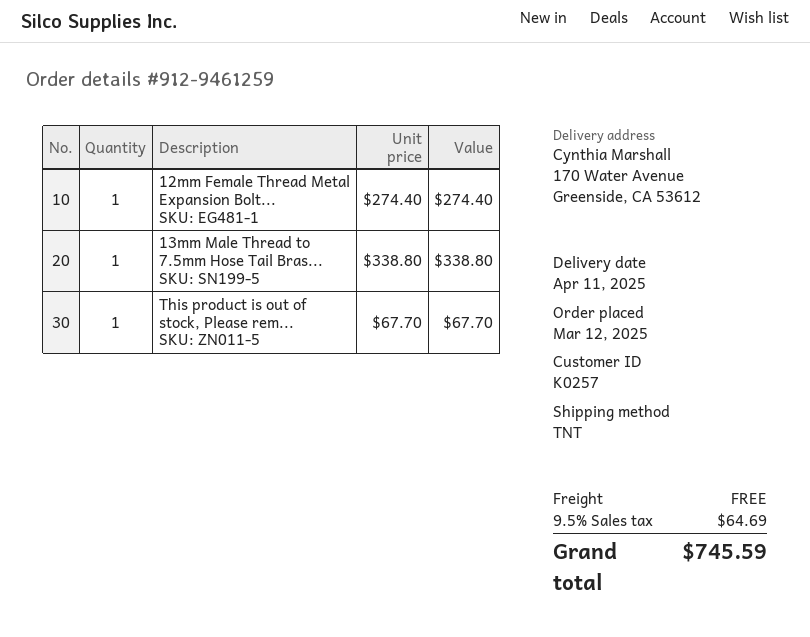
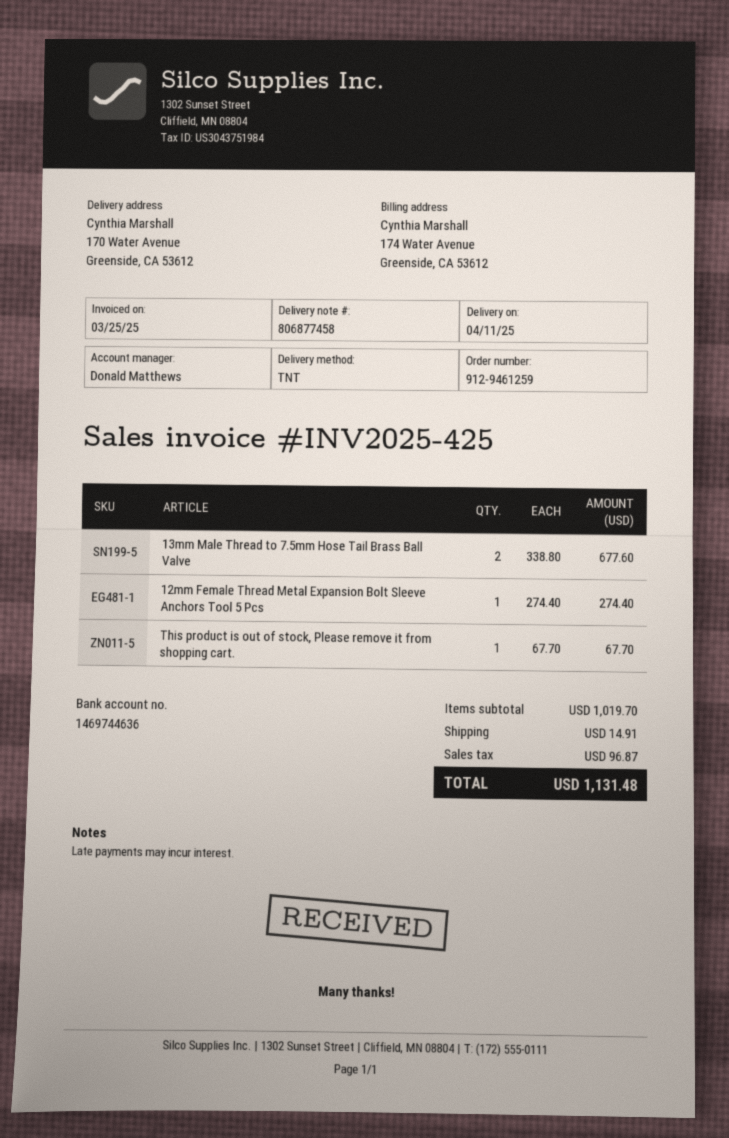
13mm Male Thread to 7.5mm Hose Tail Bras...: 1 x 338.80 = 338.80 -> 2 x 338.80 = 677.60
shipping: 0.00 -> 14.91
tax: 64.69 -> 96.87
total: 745.59 -> 1131.48

